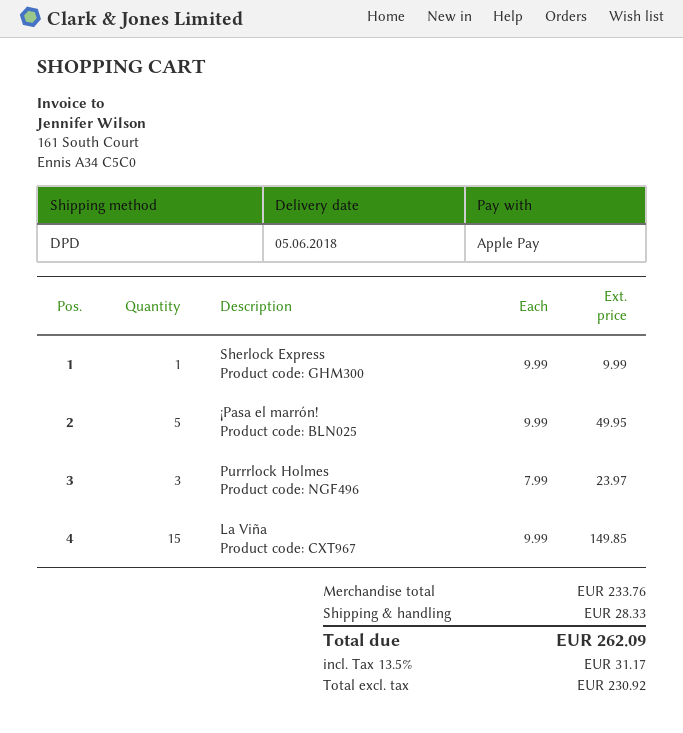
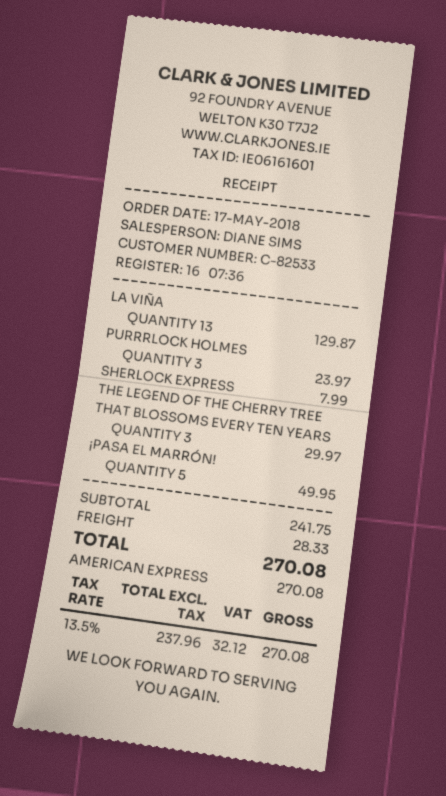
payment method: Apple Pay -> American Express
Sherlock Express: 1 for 9.99 -> 1 for 7.99
La Viña: 15 for 149.85 -> 13 for 129.87
THE LEGEND OF THE CHERRY TREE THAT BLOSSOMS EVERY TEN YEARS: none -> 3 for 29.97
subtotal: 233.76 -> 241.75
net: 230.92 -> 237.96
tax: 13.5% = 31.17 -> 13.5% = 32.12
total: 262.09 -> 270.08

